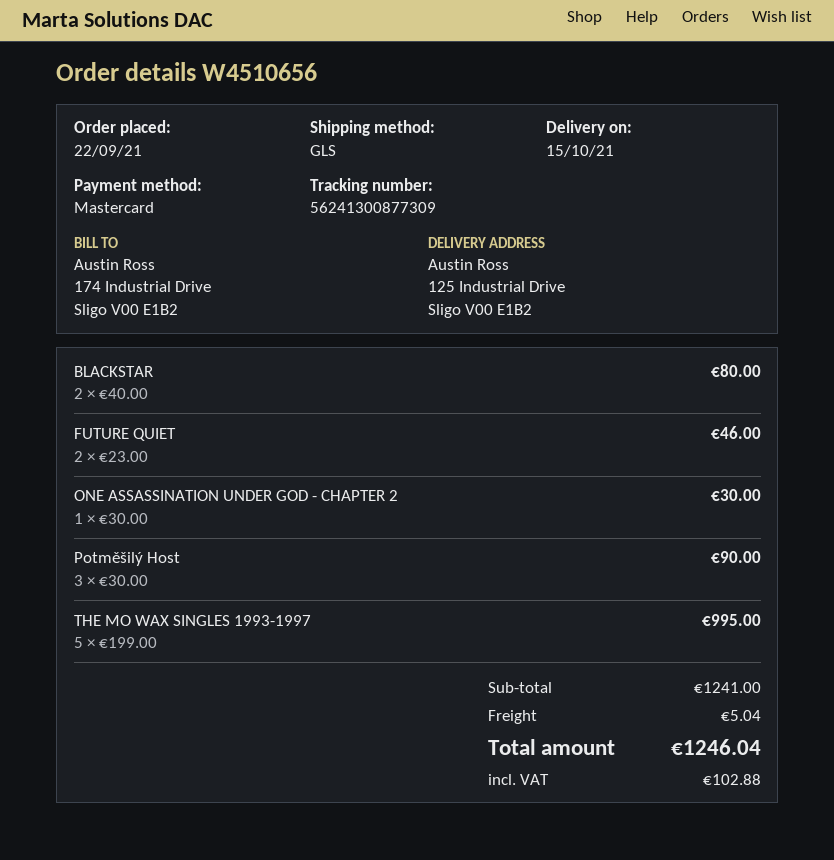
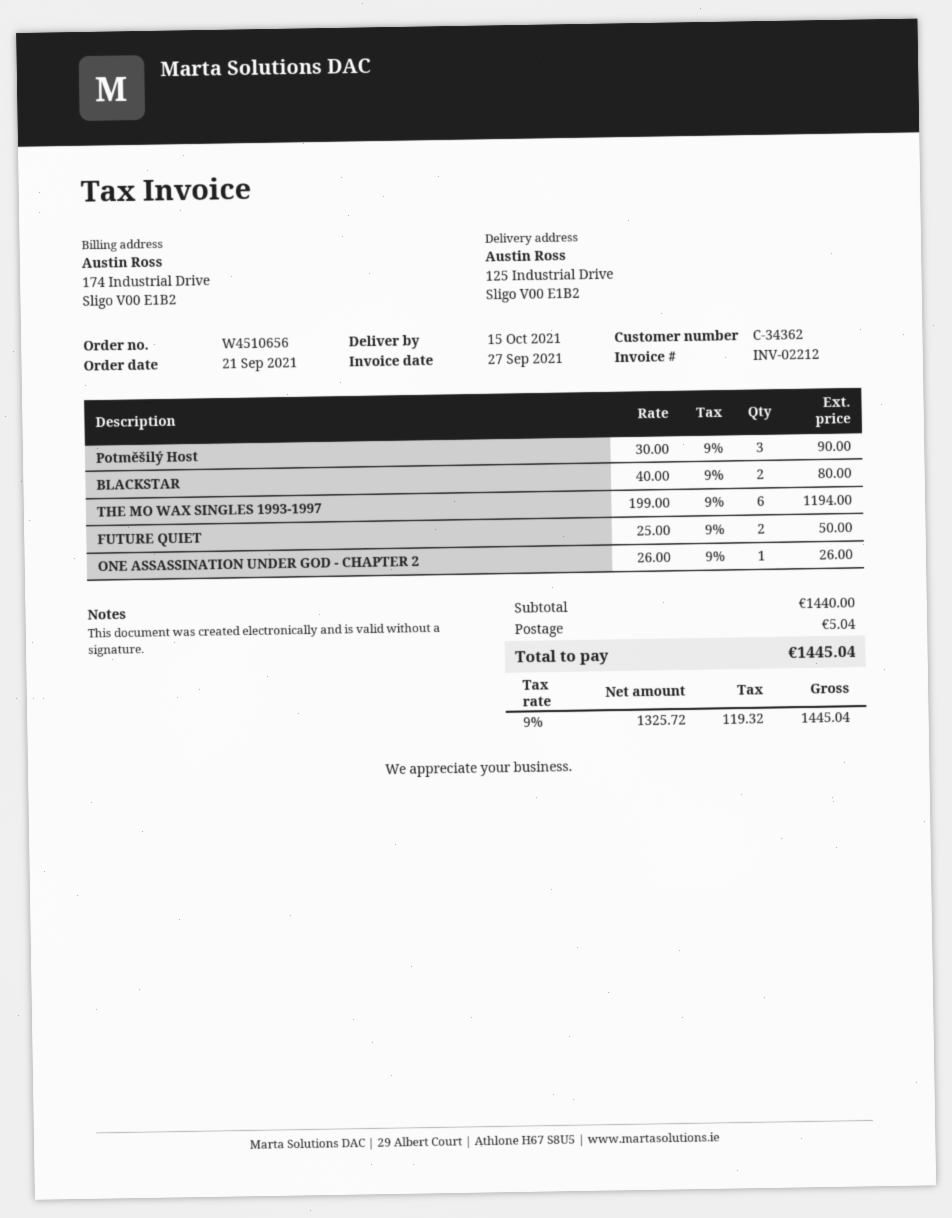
order date: 2021-09-22 -> 2021-09-21
FUTURE QUIET: 2 x 23.00 = 46.00 -> 2 x 25.00 = 50.00
ONE ASSASSINATION UNDER GOD - CHAPTER 2: 1 x 30.00 = 30.00 -> 1 x 26.00 = 26.00
THE MO WAX SINGLES 1993-1997: 5 x 199.00 = 995.00 -> 6 x 199.00 = 1194.00
subtotal: 1241.00 -> 1440.00
tax: 102.88 -> 119.32
total: 1246.04 -> 1445.04

